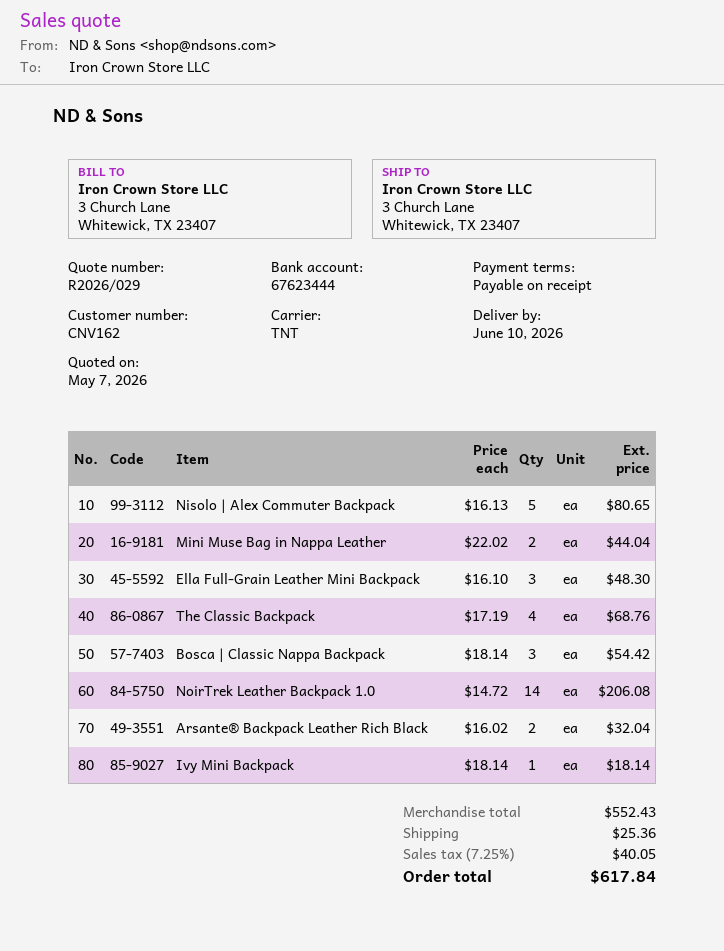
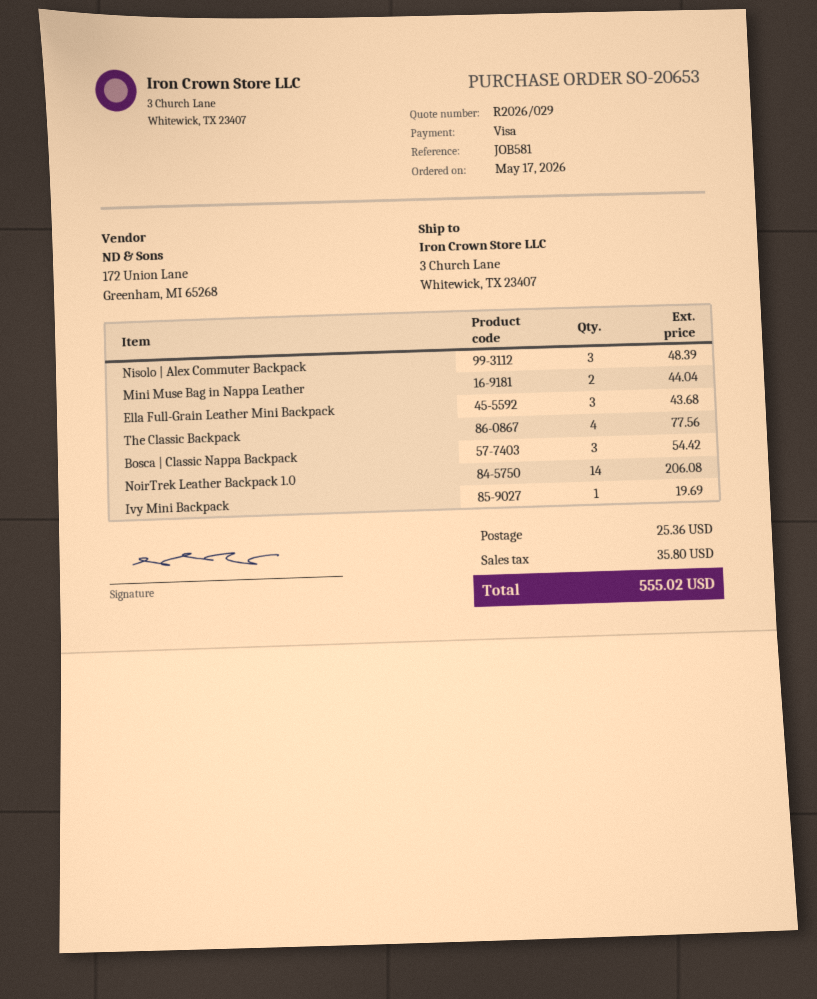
Nisolo | Alex Commuter Backpack: 5 for 80.65 -> 3 for 48.39
Ella Full-Grain Leather Mini Backpack: 3 for 48.30 -> 3 for 43.68
The Classic Backpack: 4 for 68.76 -> 4 for 77.56
Arsante® Backpack Leather Rich Black: 2 for 32.04 -> none
Ivy Mini Backpack: 1 for 18.14 -> 1 for 19.69
tax: 40.05 -> 35.80
total: 617.84 -> 555.02

